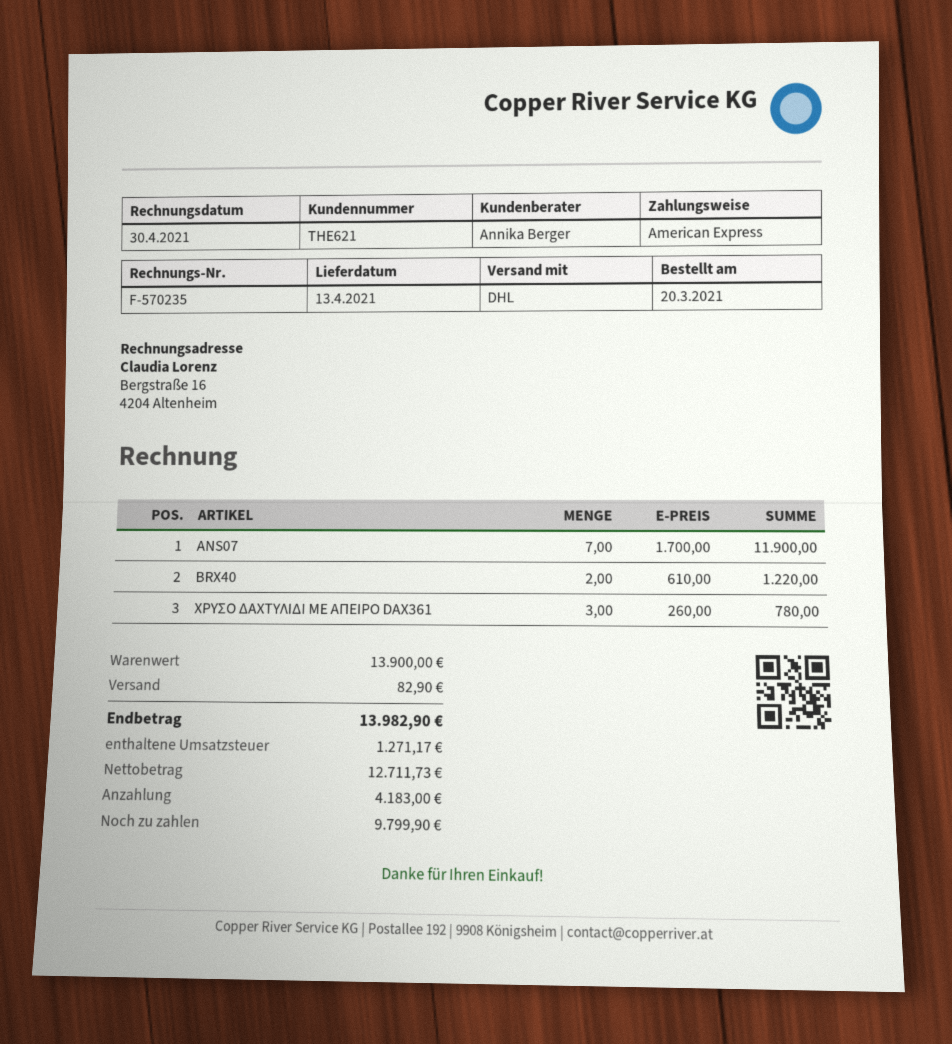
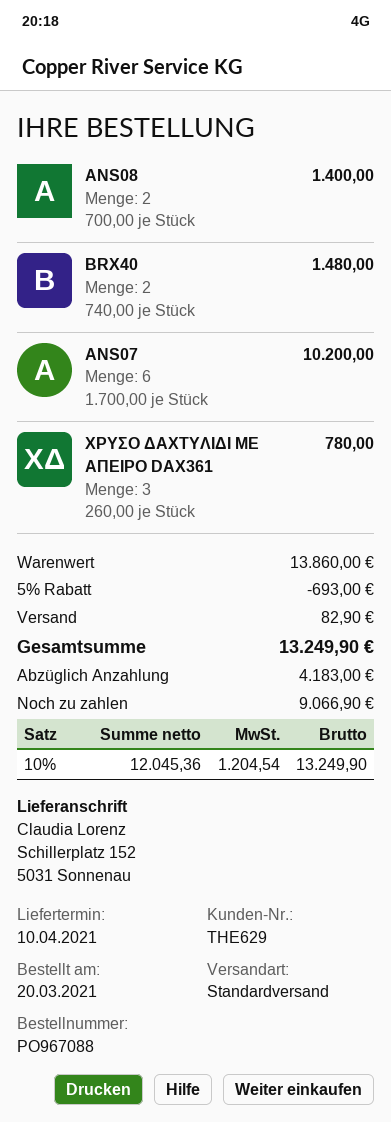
delivery date: 2021-04-13 -> 2021-04-10
customer number: THE621 -> THE629
shipping method: DHL -> standard
ANS07: 7 x 1700.00 = 11900.00 -> 6 x 1700.00 = 10200.00
BRX40: 2 x 610.00 = 1220.00 -> 2 x 740.00 = 1480.00
ANS08: none -> 2 x 700.00 = 1400.00
subtotal: 13900.00 -> 13860.00
discount: none -> 5% = 693.00
net: 12711.73 -> 12045.36
tax: 1271.17 -> 1204.54
total: 13982.90 -> 13249.90
balance: 9799.90 -> 9066.90

